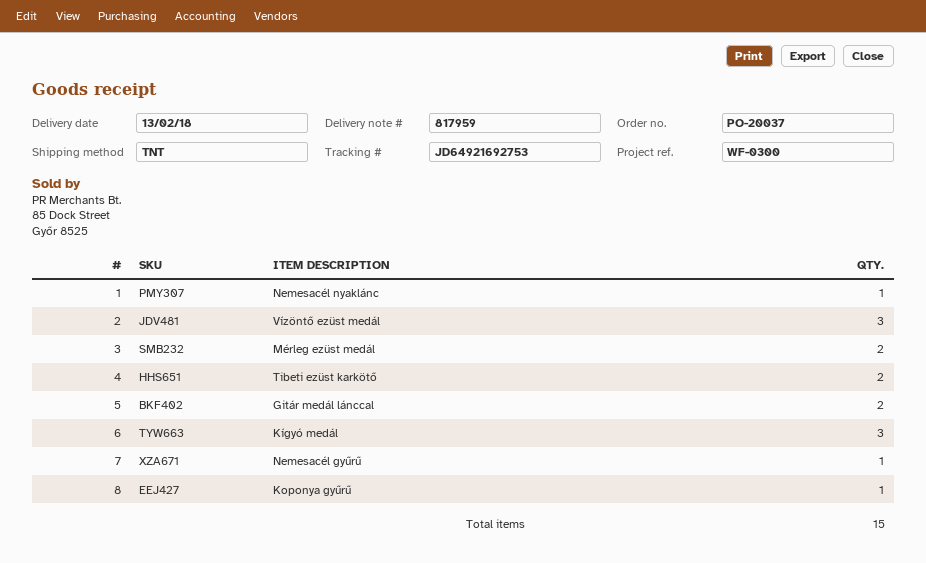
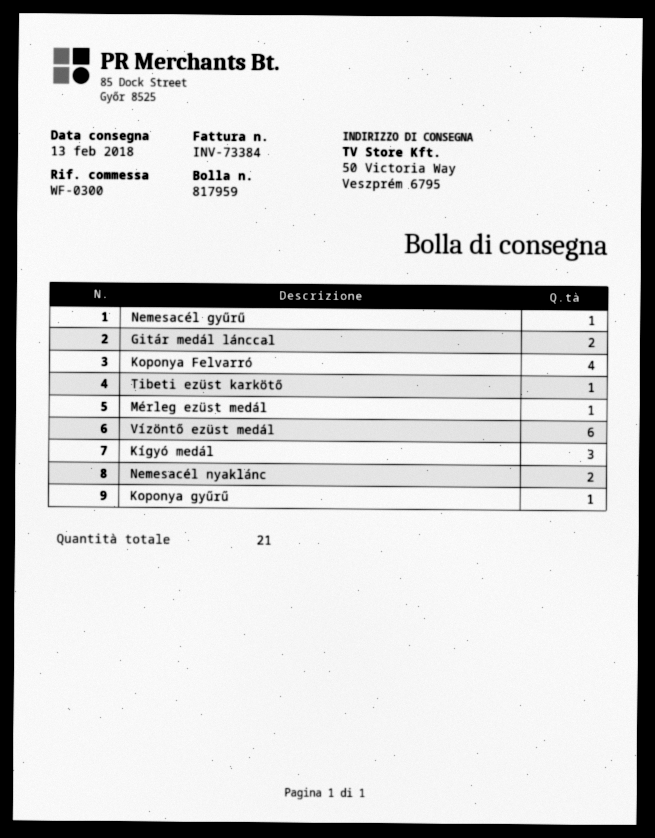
Nemesacél nyaklánc: 1 -> 2
Vízöntő ezüst medál: 3 -> 6
Mérleg ezüst medál: 2 -> 1
Tibeti ezüst karkötő: 2 -> 1
Koponya Felvarró: none -> 4
total quantity: 15 -> 21

